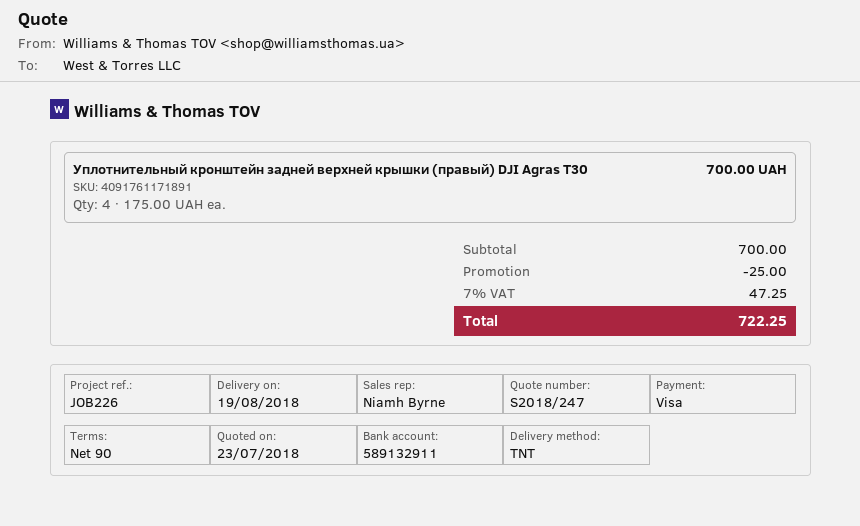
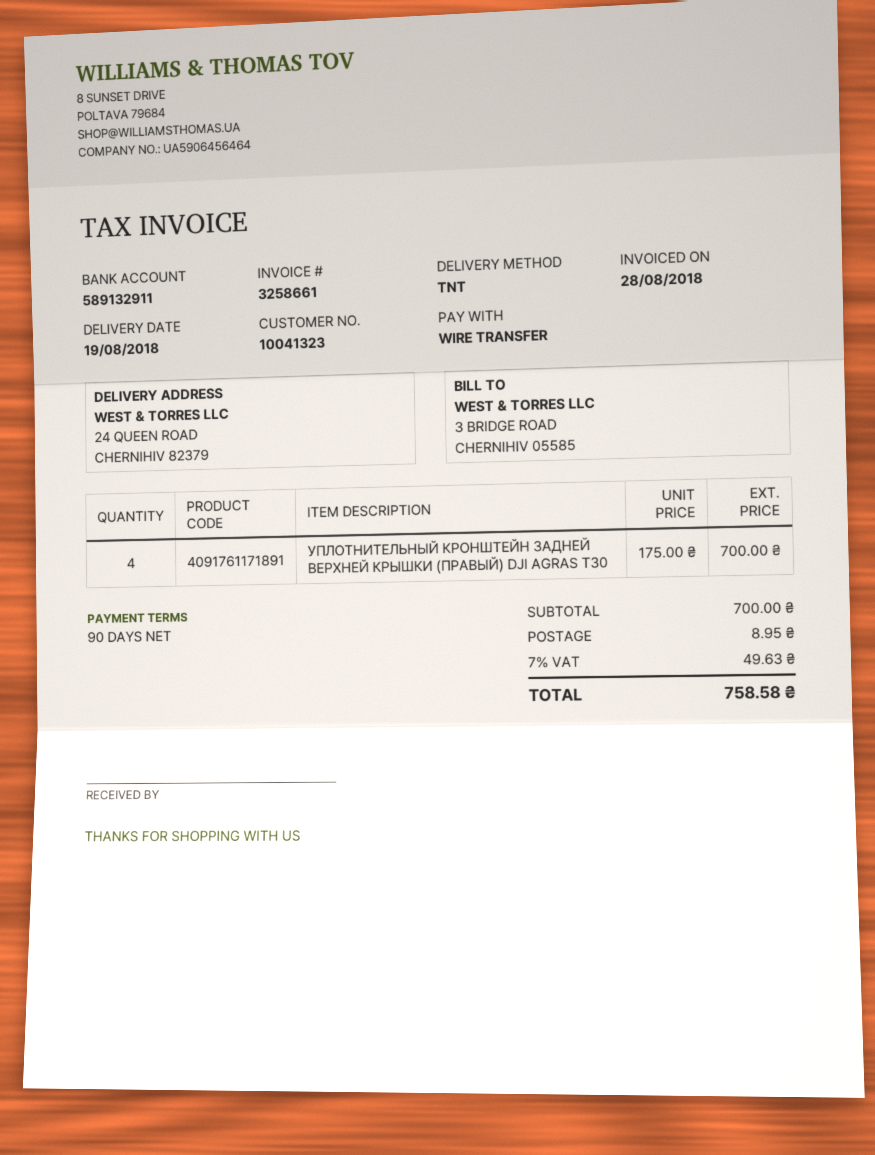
payment method: Visa -> bank transfer
discount: 25.00 -> none
shipping: none -> 8.95
tax: 7% = 47.25 -> 7% = 49.63
total: 722.25 -> 758.58

